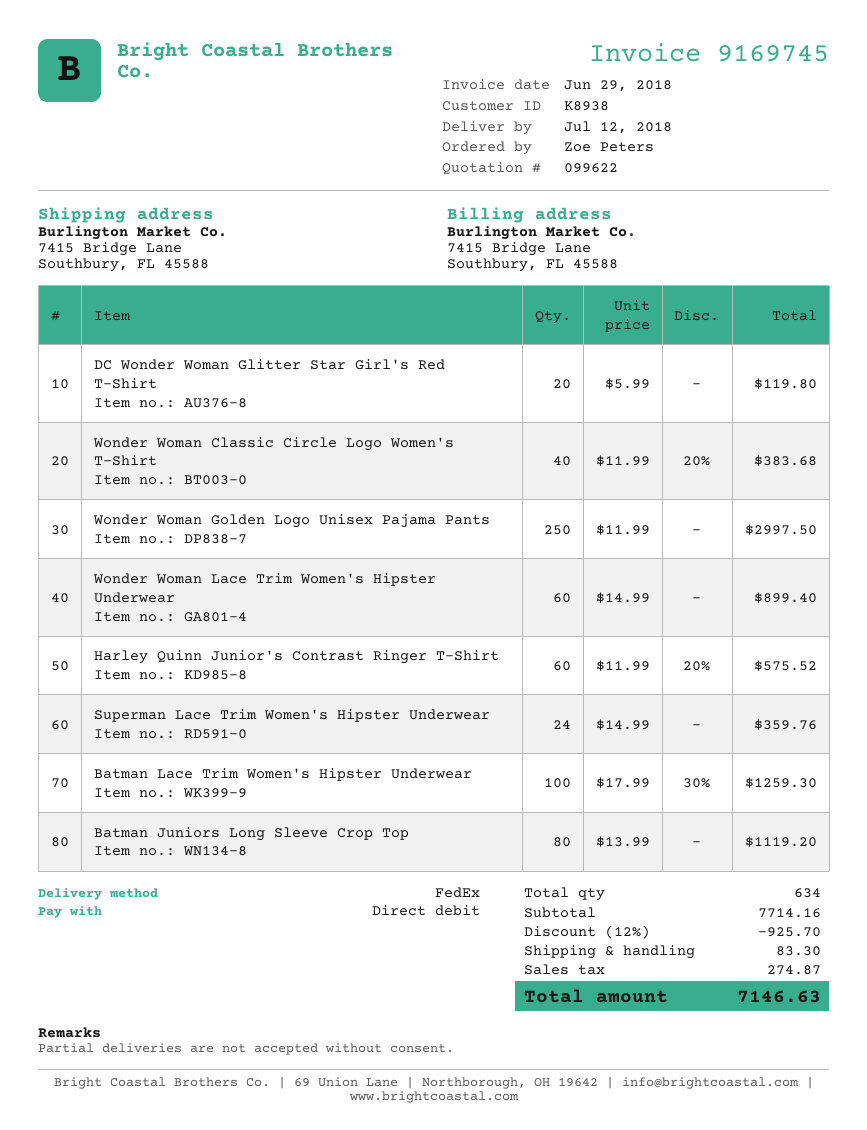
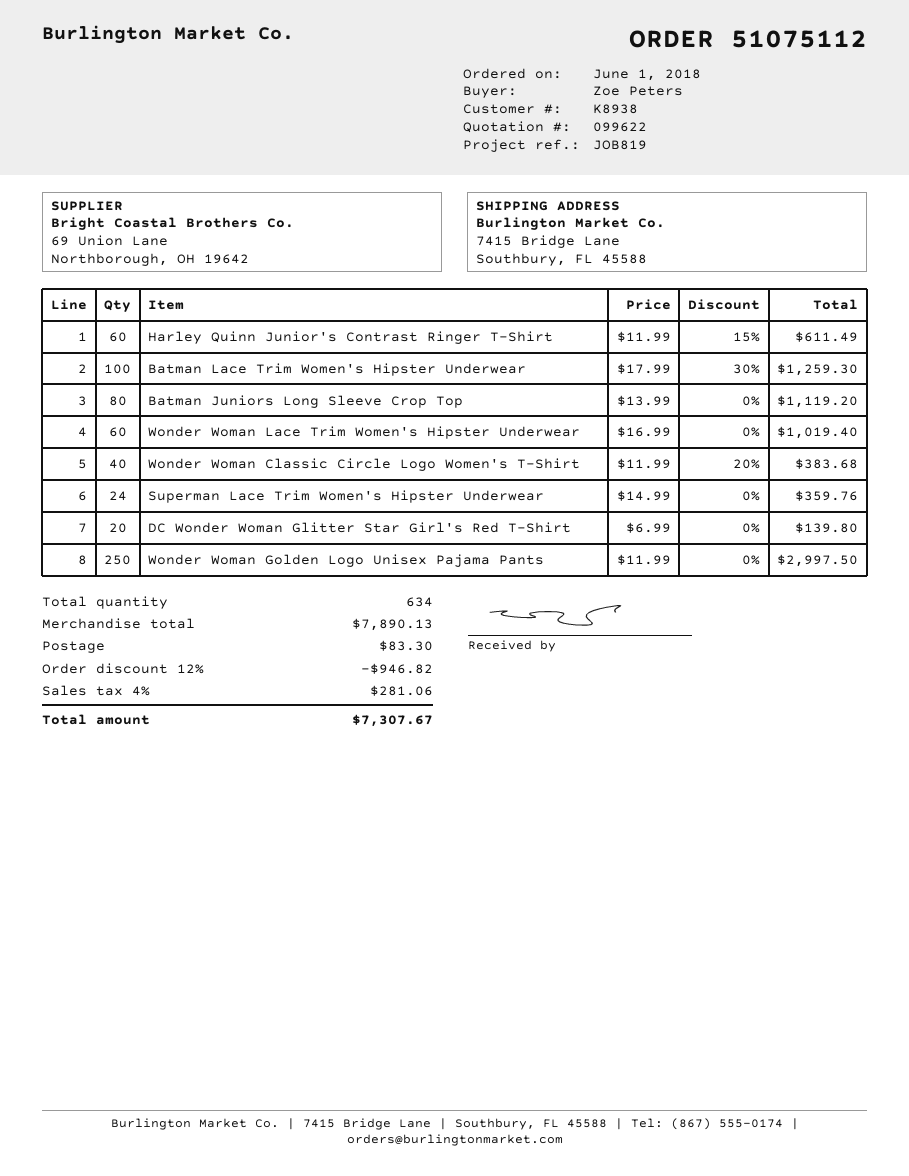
DC Wonder Woman Glitter Star Girl's Red T-Shirt: 20 x 5.99 = 119.80 -> 20 x 6.99 = 139.80
Wonder Woman Lace Trim Women's Hipster Underwear: 60 x 14.99 = 899.40 -> 60 x 16.99 = 1019.40
Harley Quinn Junior's Contrast Ringer T-Shirt: 60 x 11.99 - 20% = 575.52 -> 60 x 11.99 - 15% = 611.49
subtotal: 7714.16 -> 7890.13
discount: 12% = 925.70 -> 12% = 946.82
tax: 274.87 -> 281.06
total: 7146.63 -> 7307.67

